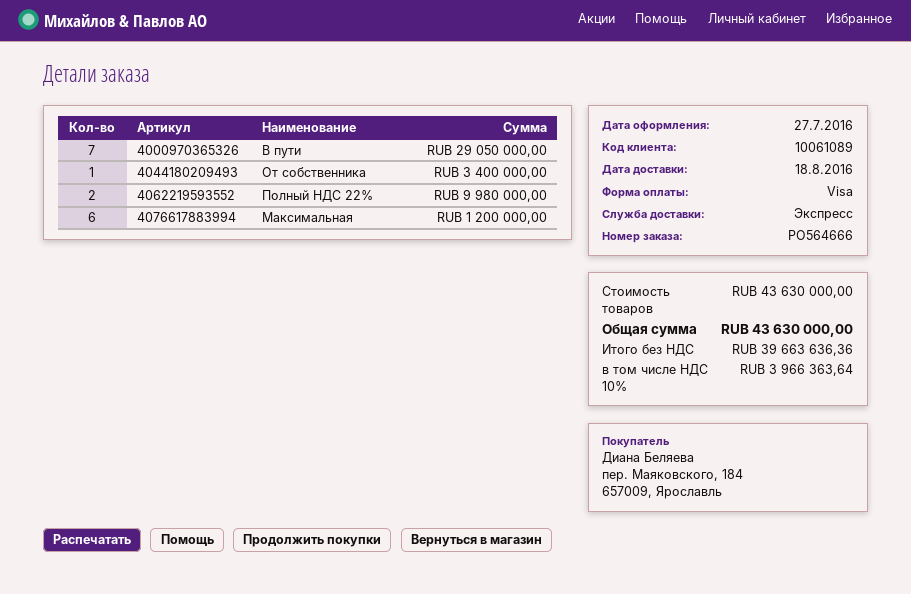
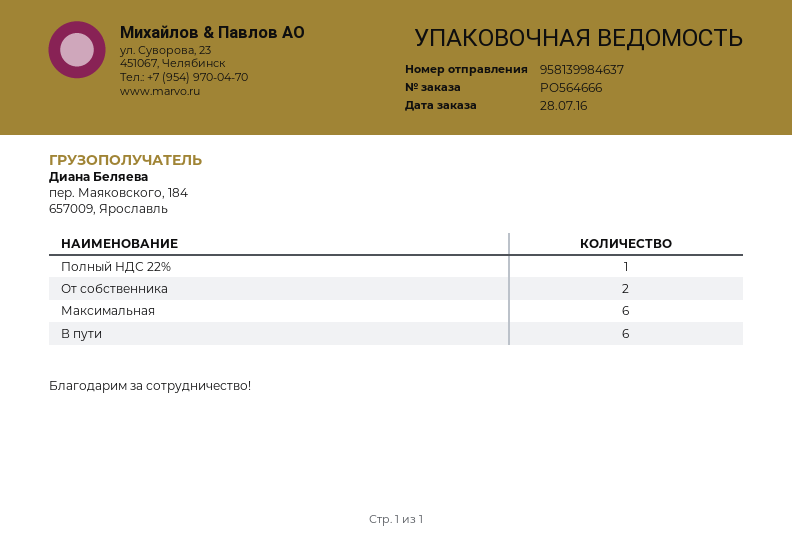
order date: 2016-07-27 -> 2016-07-28
В пути: 7 -> 6
От собственника: 1 -> 2
Полный НДС 22%: 2 -> 1

